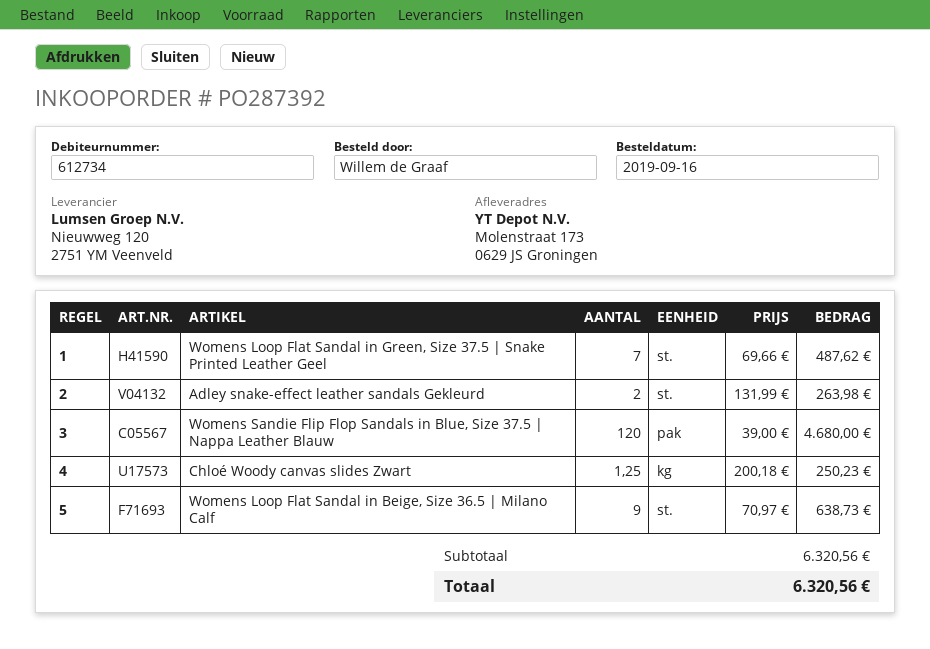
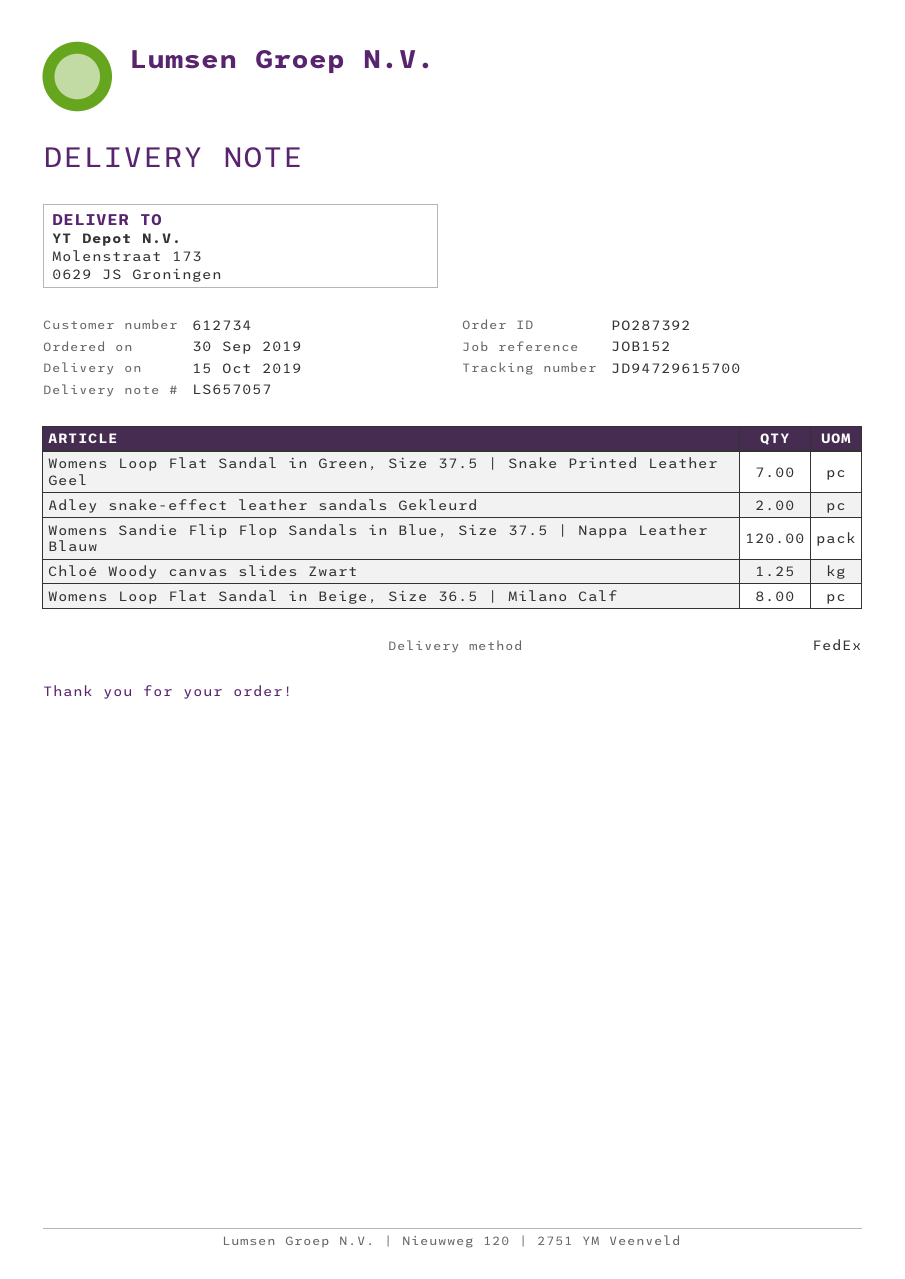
order date: 2019-09-16 -> 2019-09-30
Womens Loop Flat Sandal in Beige, Size 36.5 | Milano Calf: 9 -> 8

